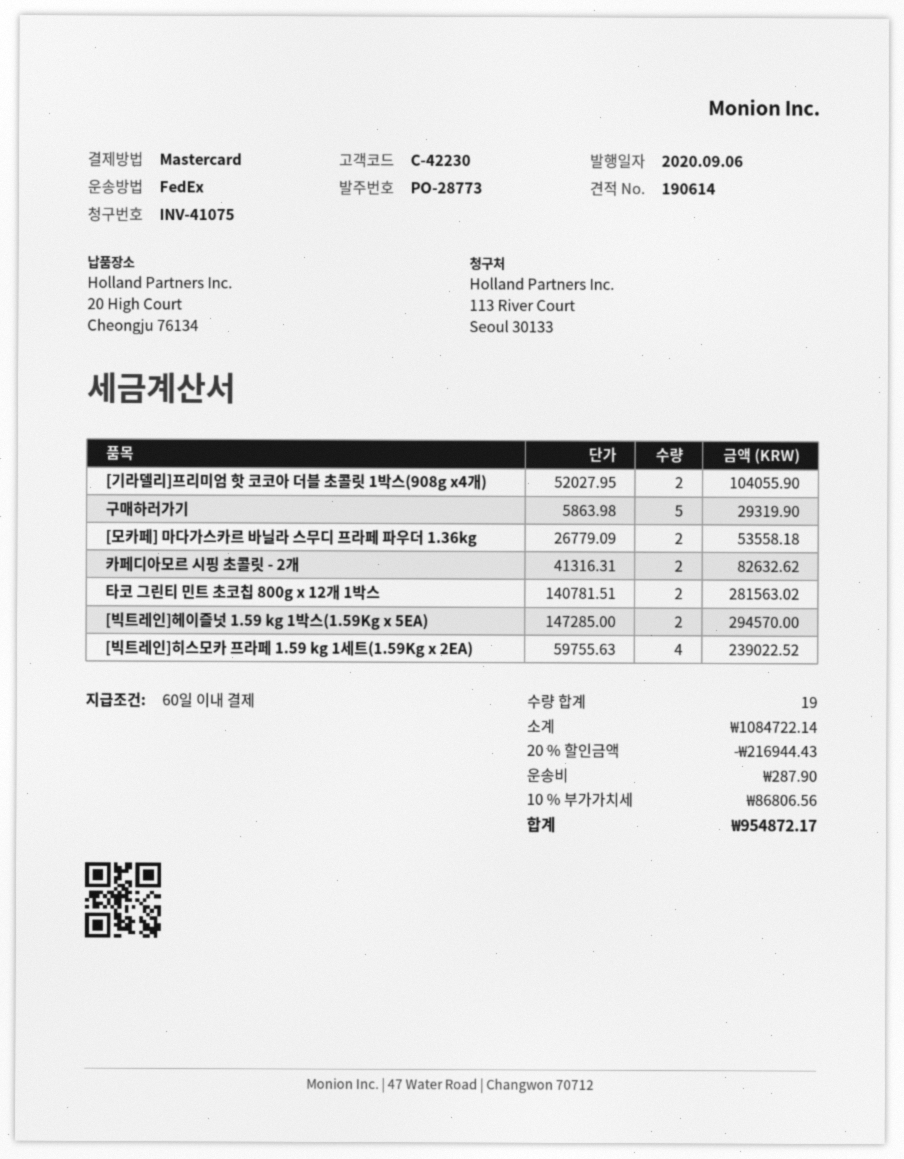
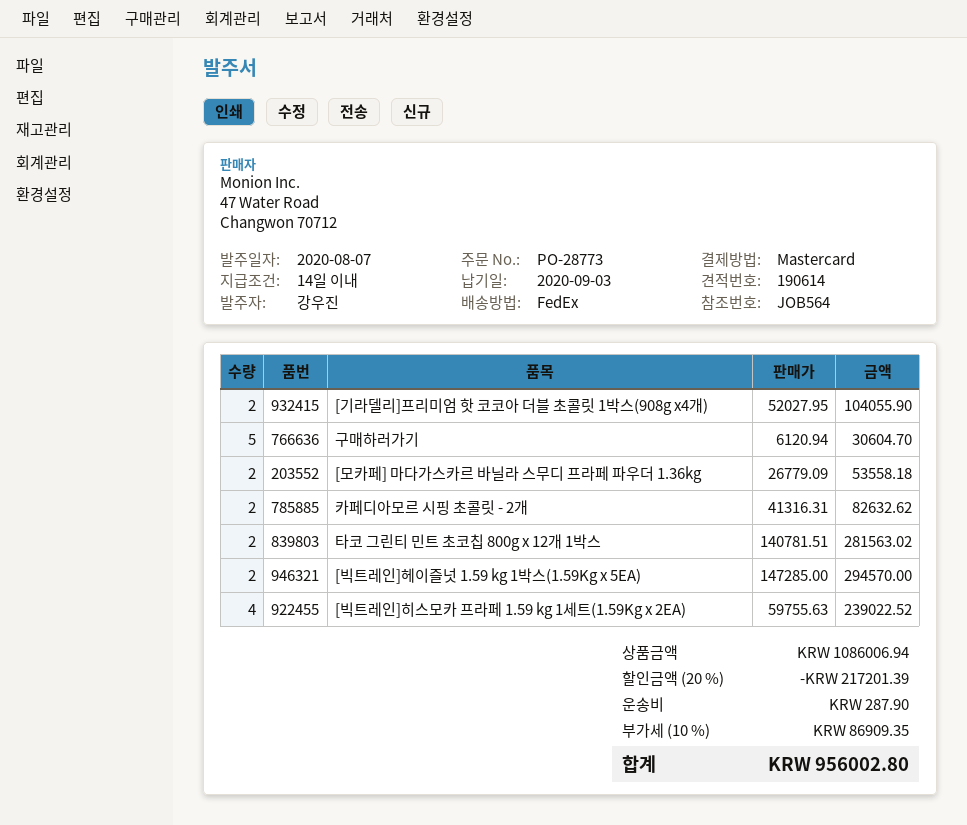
payment terms: 60 days -> 14 days
구매하러가기: 5 x 5863.98 = 29319.90 -> 5 x 6120.94 = 30604.70
subtotal: 1084722.14 -> 1086006.94
discount: 20% = 216944.43 -> 20% = 217201.39
tax: 10% = 86806.56 -> 10% = 86909.35
total: 954872.17 -> 956002.80

